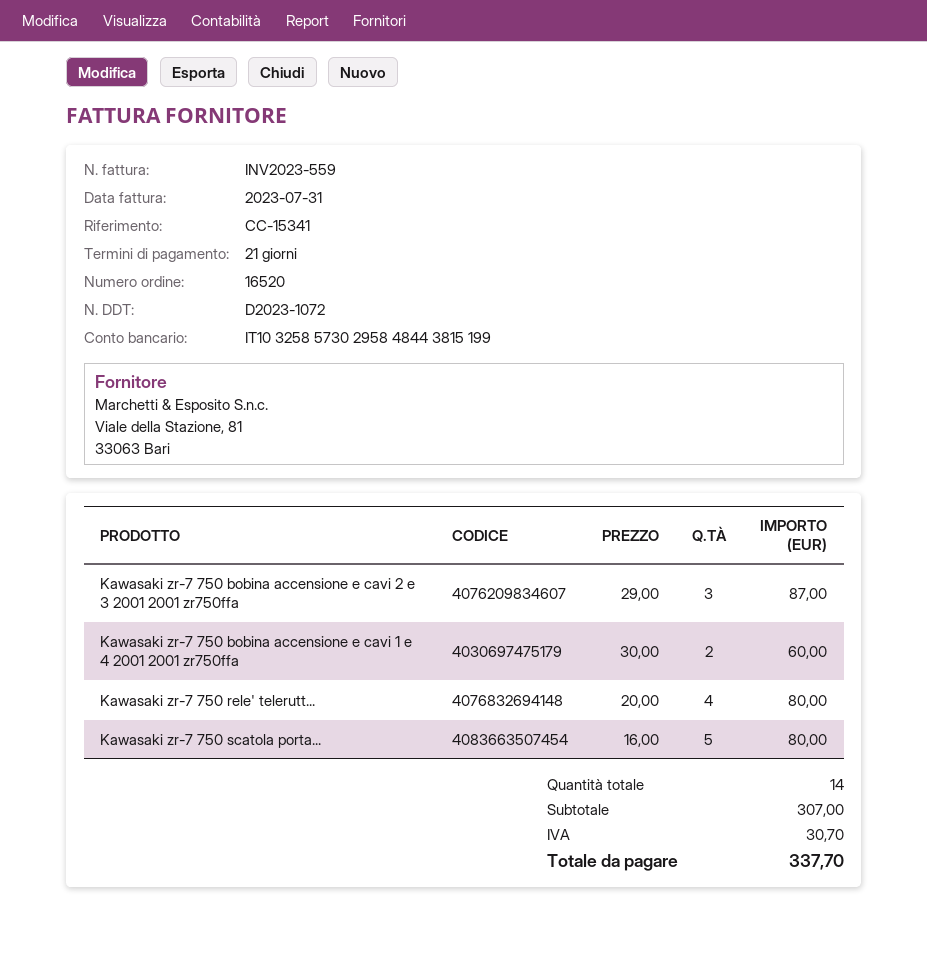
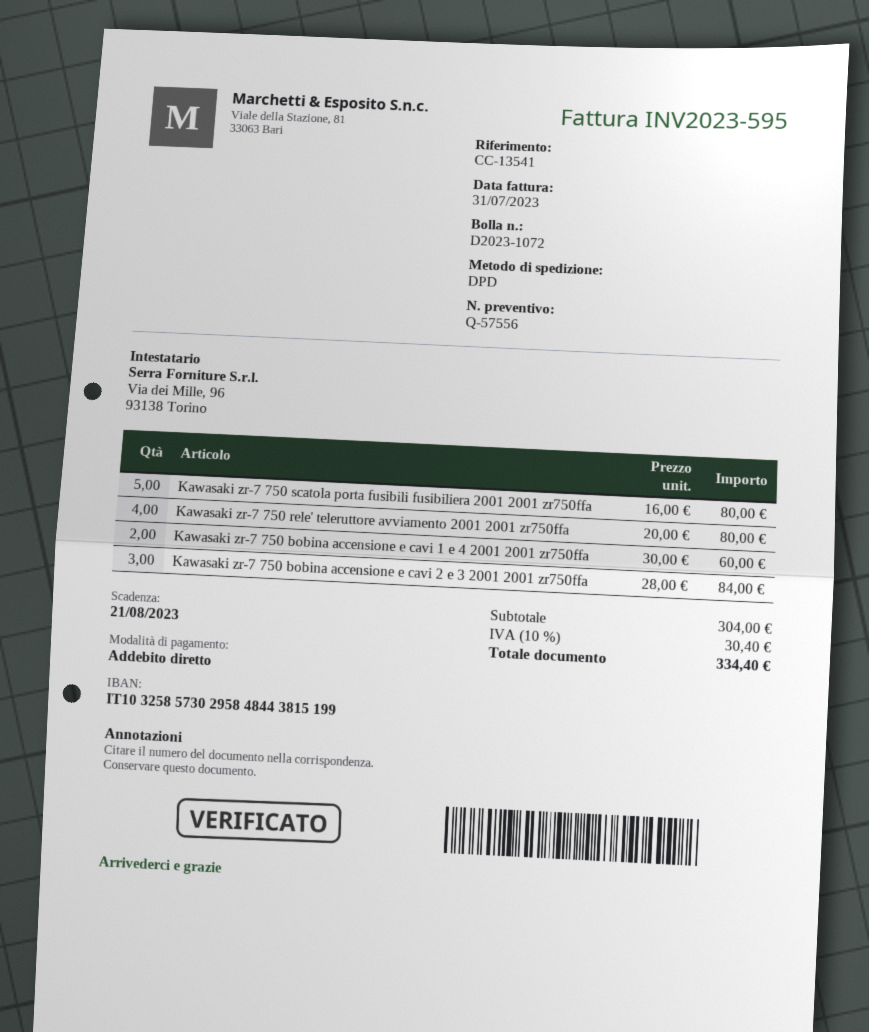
invoice number: INV2023-559 -> INV2023-595
reference: CC-15341 -> CC-13541
Kawasaki zr-7 750 bobina accensione e cavi 2 e 3 2001 2001 zr750ffa: 3 x 29.00 = 87.00 -> 3 x 28.00 = 84.00
subtotal: 307.00 -> 304.00
tax: 30.70 -> 30.40
total: 337.70 -> 334.40

